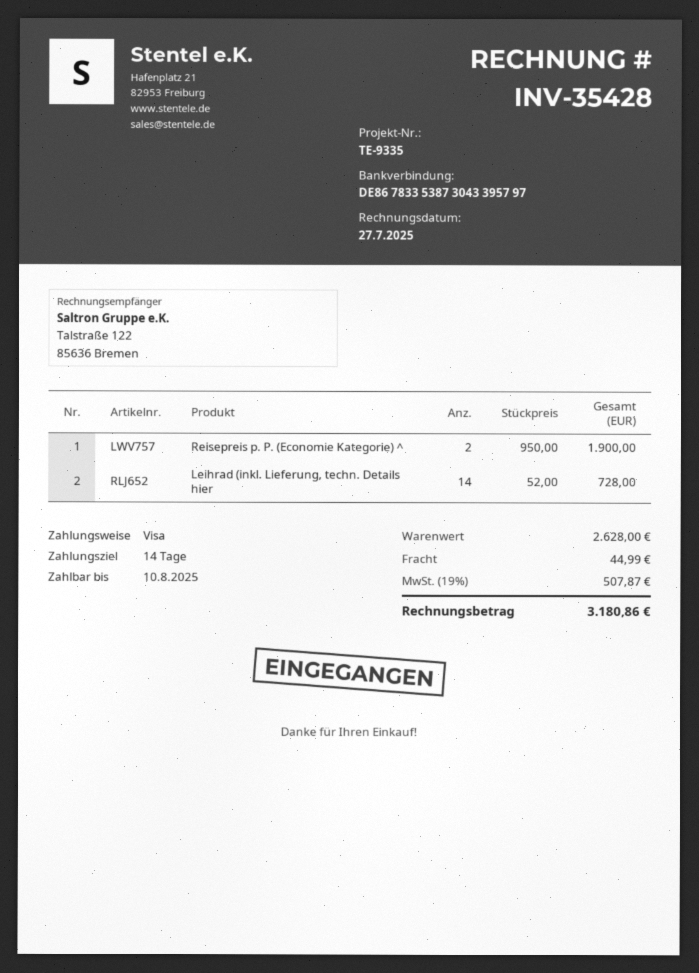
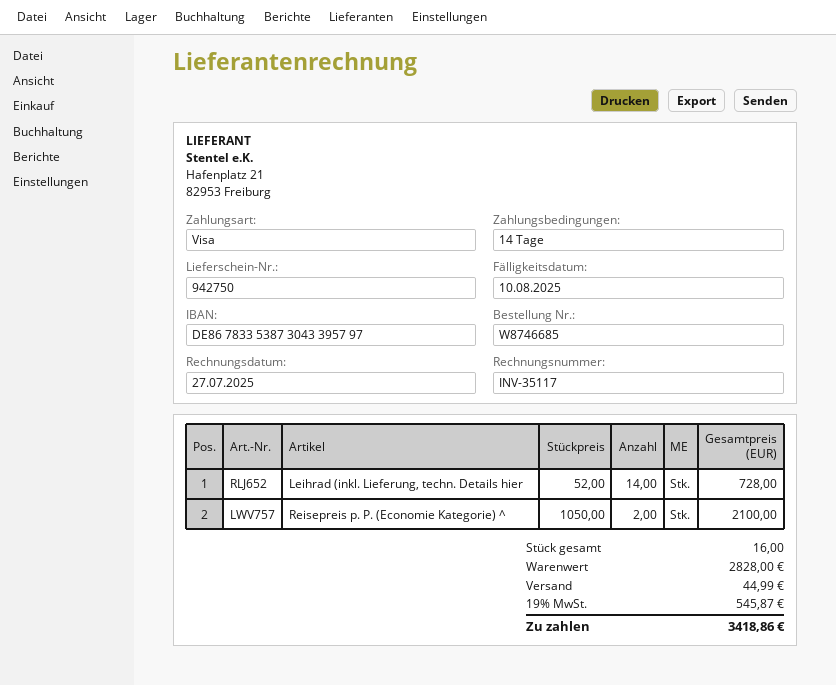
invoice number: INV-35428 -> INV-35117
Reisepreis p. P. (Economie Kategorie) ^: 2 x 950.00 = 1900.00 -> 2 x 1050.00 = 2100.00
subtotal: 2628.00 -> 2828.00
tax: 19% = 507.87 -> 19% = 545.87
total: 3180.86 -> 3418.86

